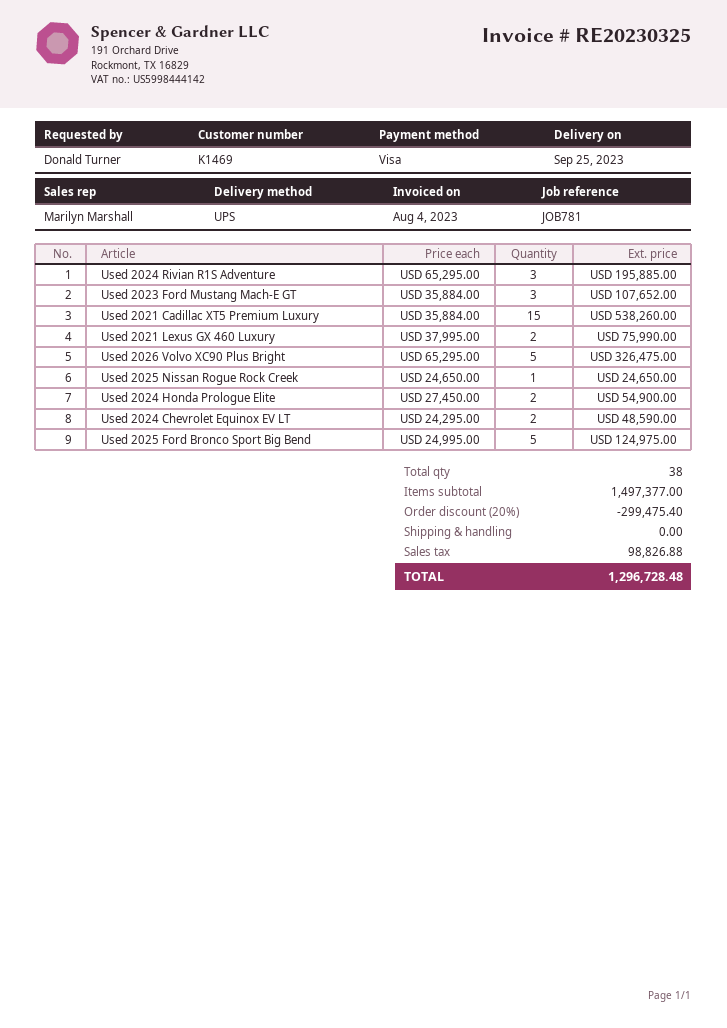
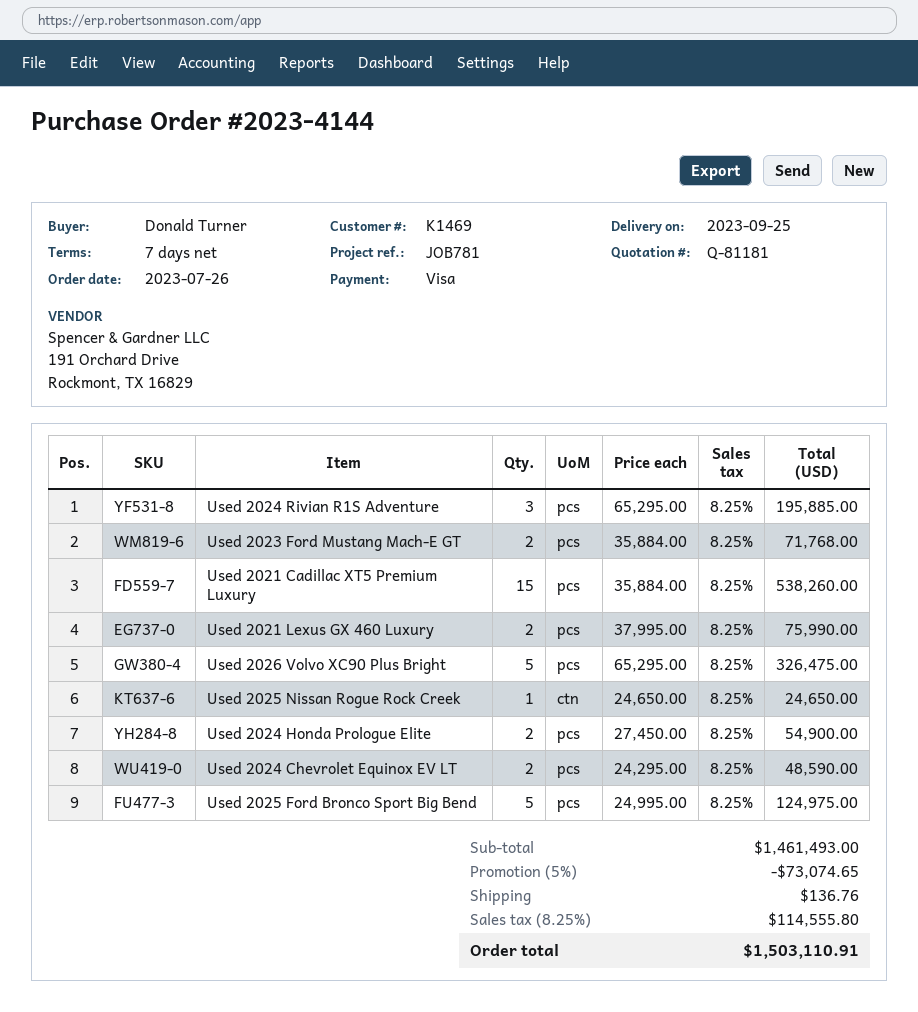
Used 2023 Ford Mustang Mach-E GT: 3 x 35884.00 = 107652.00 -> 2 x 35884.00 = 71768.00
subtotal: 1497377.00 -> 1461493.00
discount: 20% = 299475.40 -> 5% = 73074.65
shipping: 0.00 -> 136.76
tax: 98826.88 -> 114555.80
total: 1296728.48 -> 1503110.91

